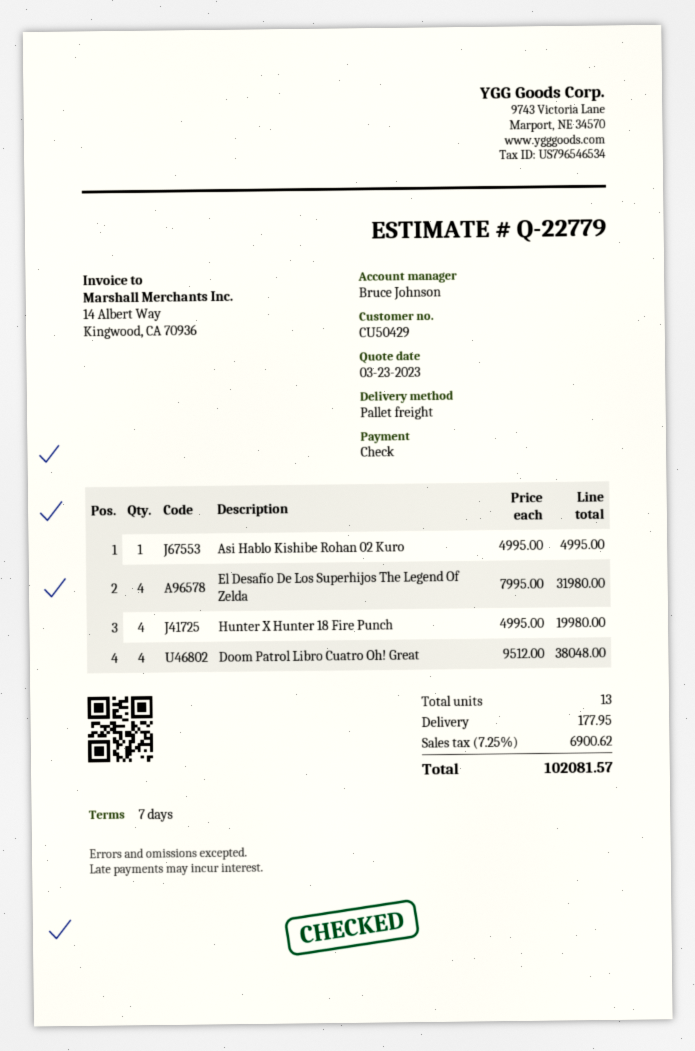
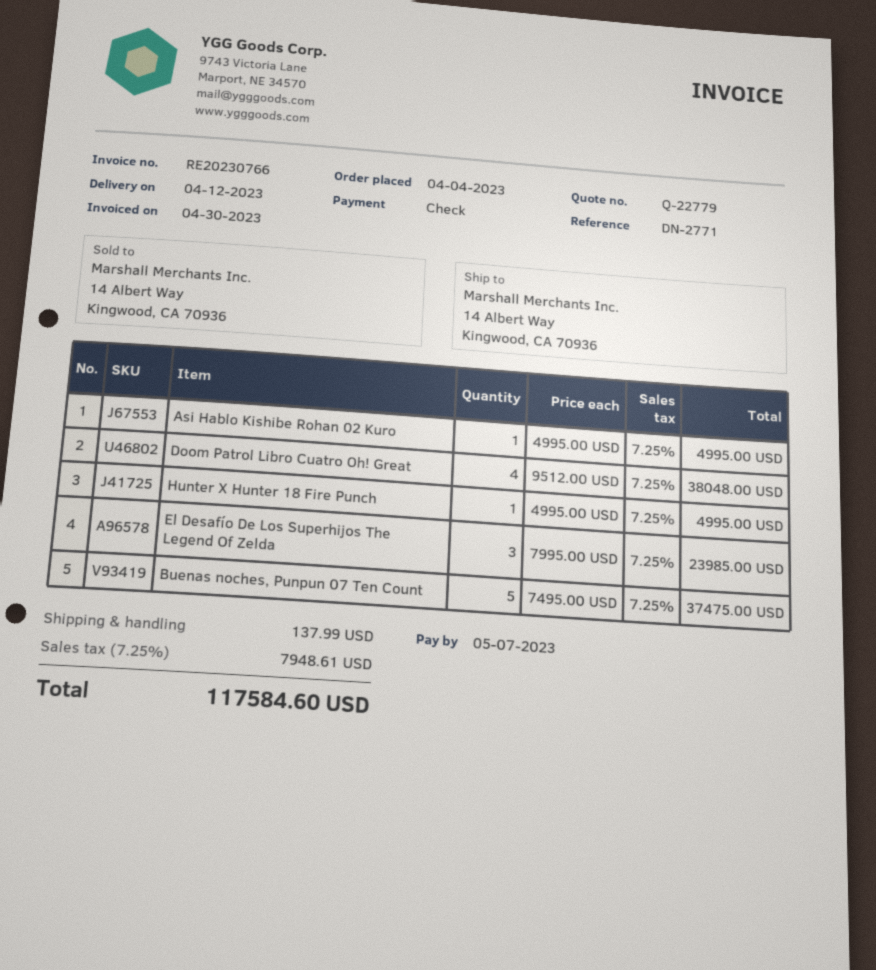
El Desafío De Los Superhijos The Legend Of Zelda: 4 x 7995.00 = 31980.00 -> 3 x 7995.00 = 23985.00
Hunter X Hunter 18 Fire Punch: 4 x 4995.00 = 19980.00 -> 1 x 4995.00 = 4995.00
Buenas noches, Punpun 07 Ten Count: none -> 5 x 7495.00 = 37475.00
shipping: 177.95 -> 137.99
tax: 7.25% = 6900.62 -> 7.25% = 7948.61
total: 102081.57 -> 117584.60

